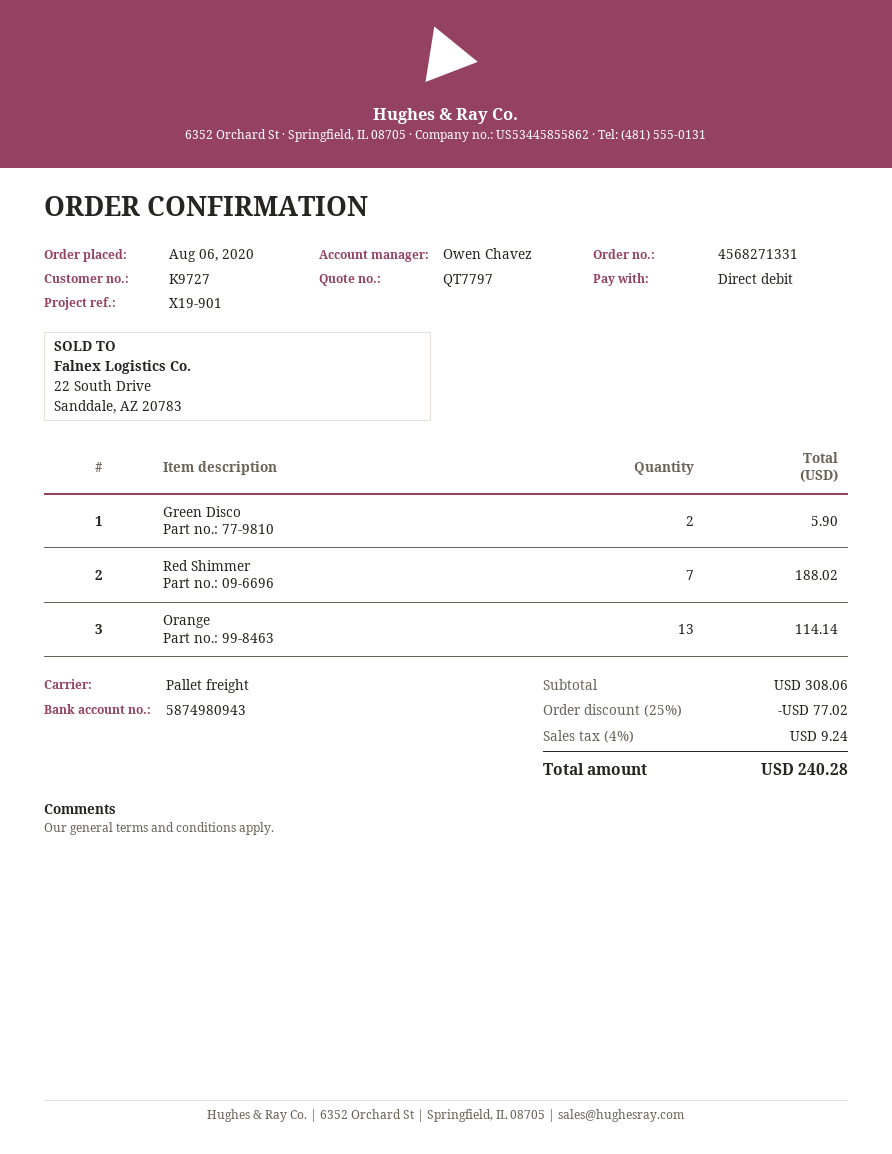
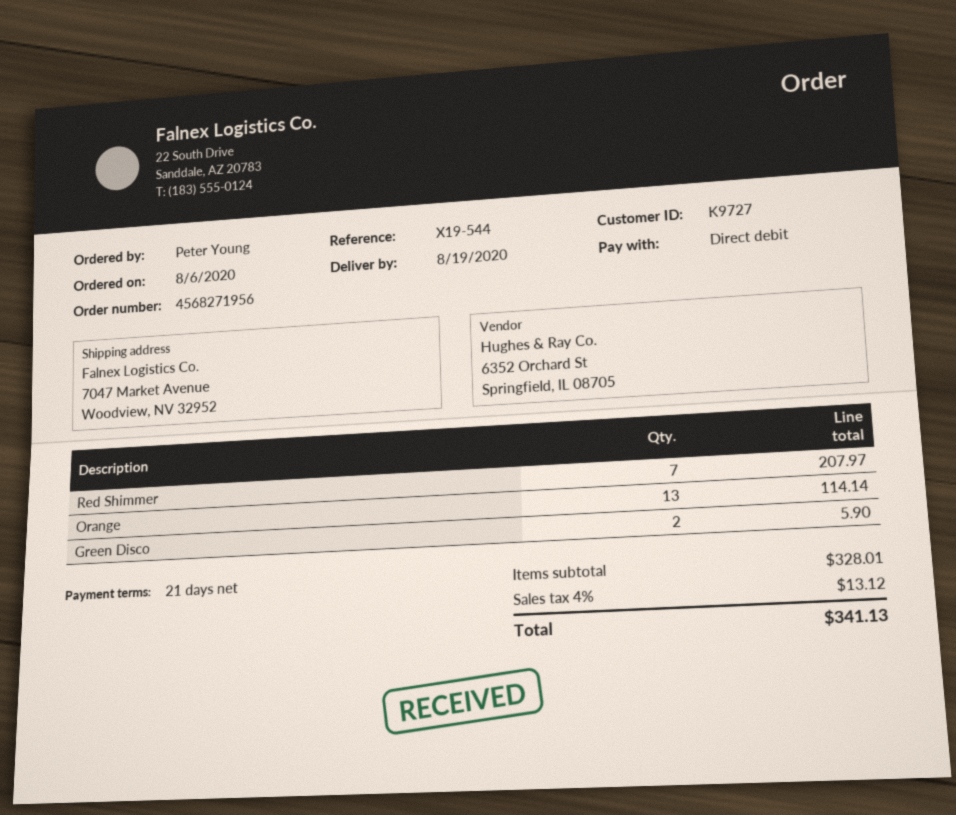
order number: 4568271331 -> 4568271956
reference: X19-901 -> X19-544
Red Shimmer: 7 for 188.02 -> 7 for 207.97
subtotal: 308.06 -> 328.01
discount: 25% = 77.02 -> none
tax: 4% = 9.24 -> 4% = 13.12
total: 240.28 -> 341.13

